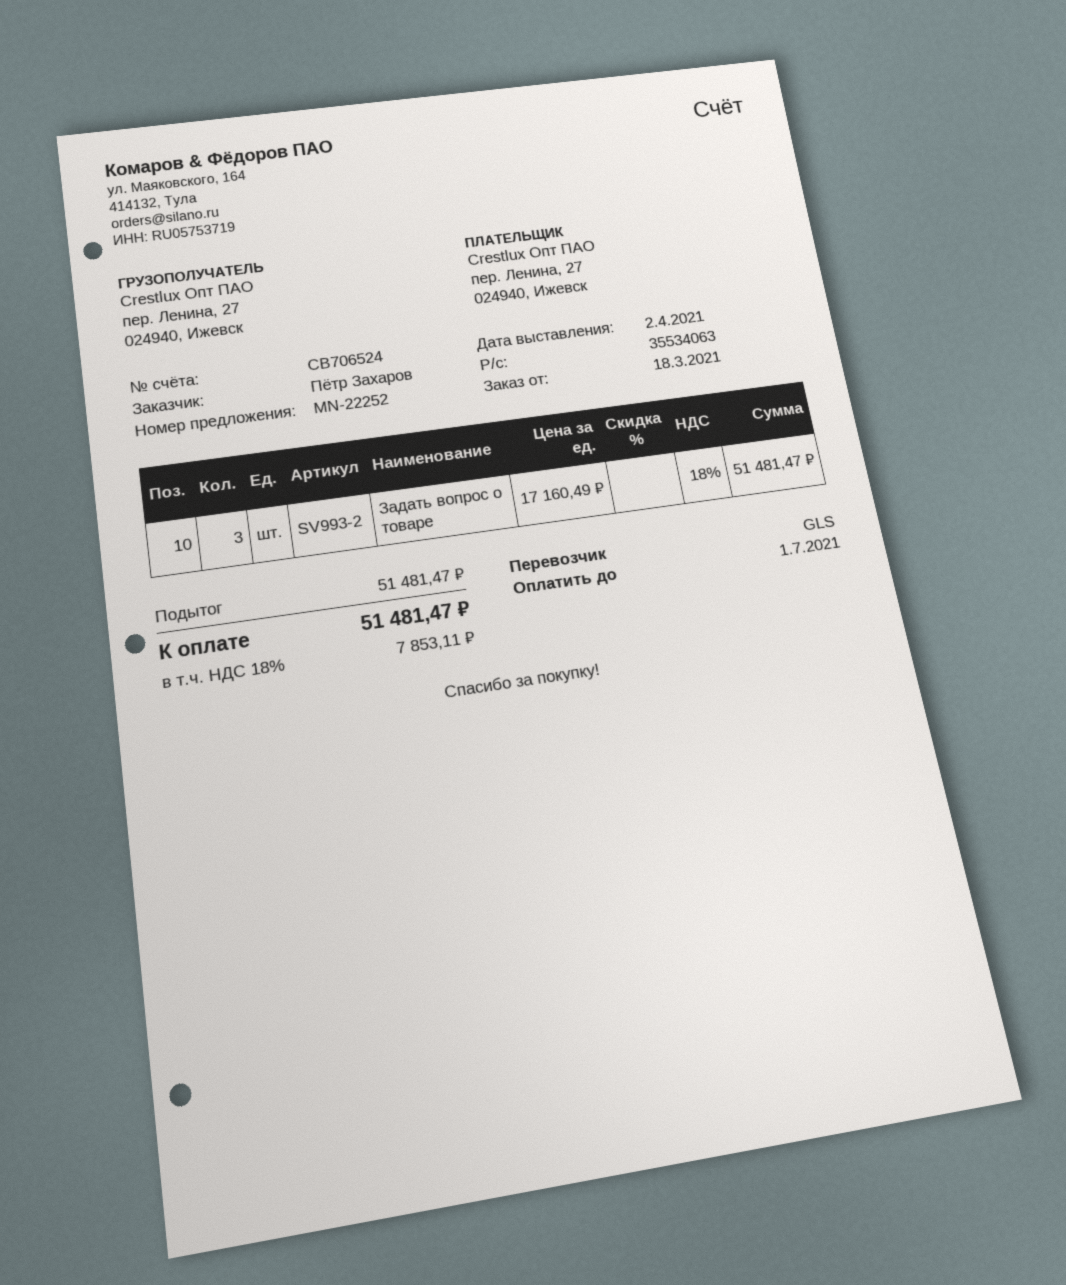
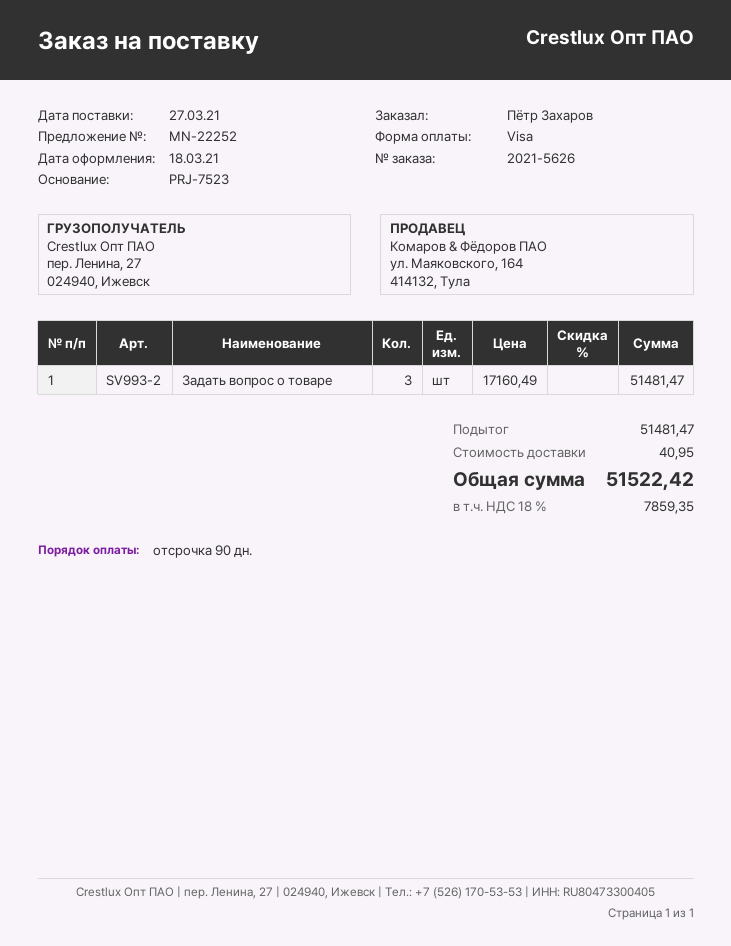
shipping: none -> 40.95
tax: 18% = 7853.11 -> 18% = 7859.35
total: 51481.47 -> 51522.42

